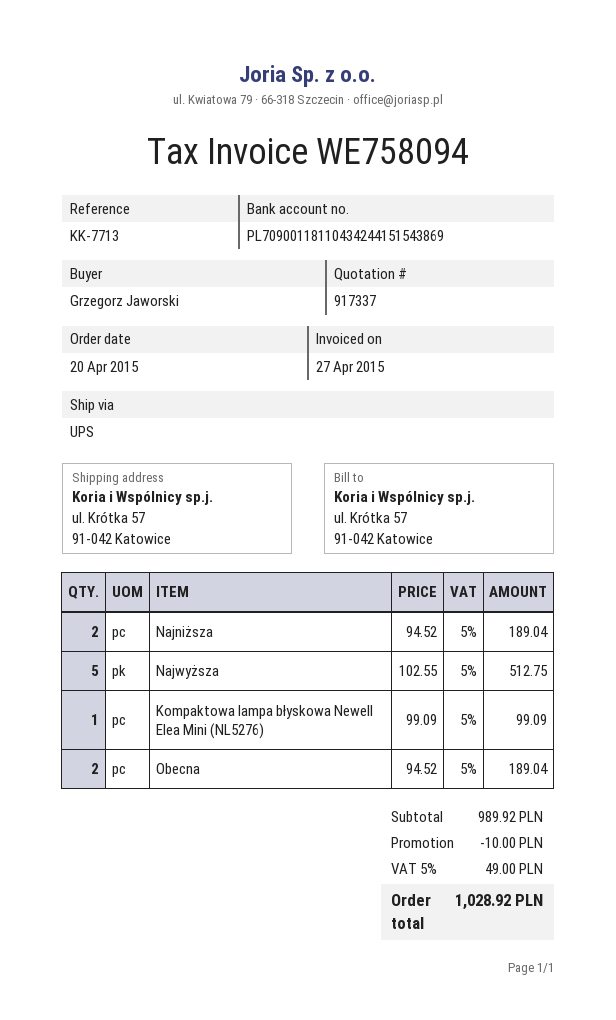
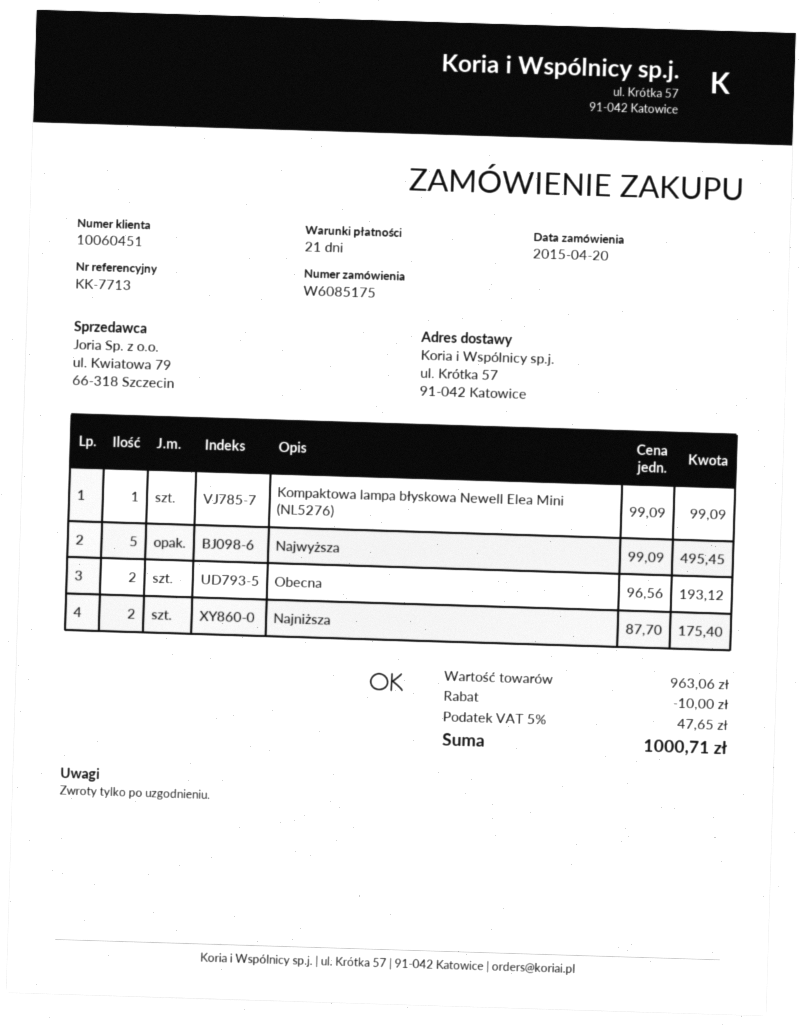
Najniższa: 2 x 94.52 = 189.04 -> 2 x 87.70 = 175.40
Najwyższa: 5 x 102.55 = 512.75 -> 5 x 99.09 = 495.45
Obecna: 2 x 94.52 = 189.04 -> 2 x 96.56 = 193.12
subtotal: 989.92 -> 963.06
tax: 5% = 49.00 -> 5% = 47.65
total: 1028.92 -> 1000.71

